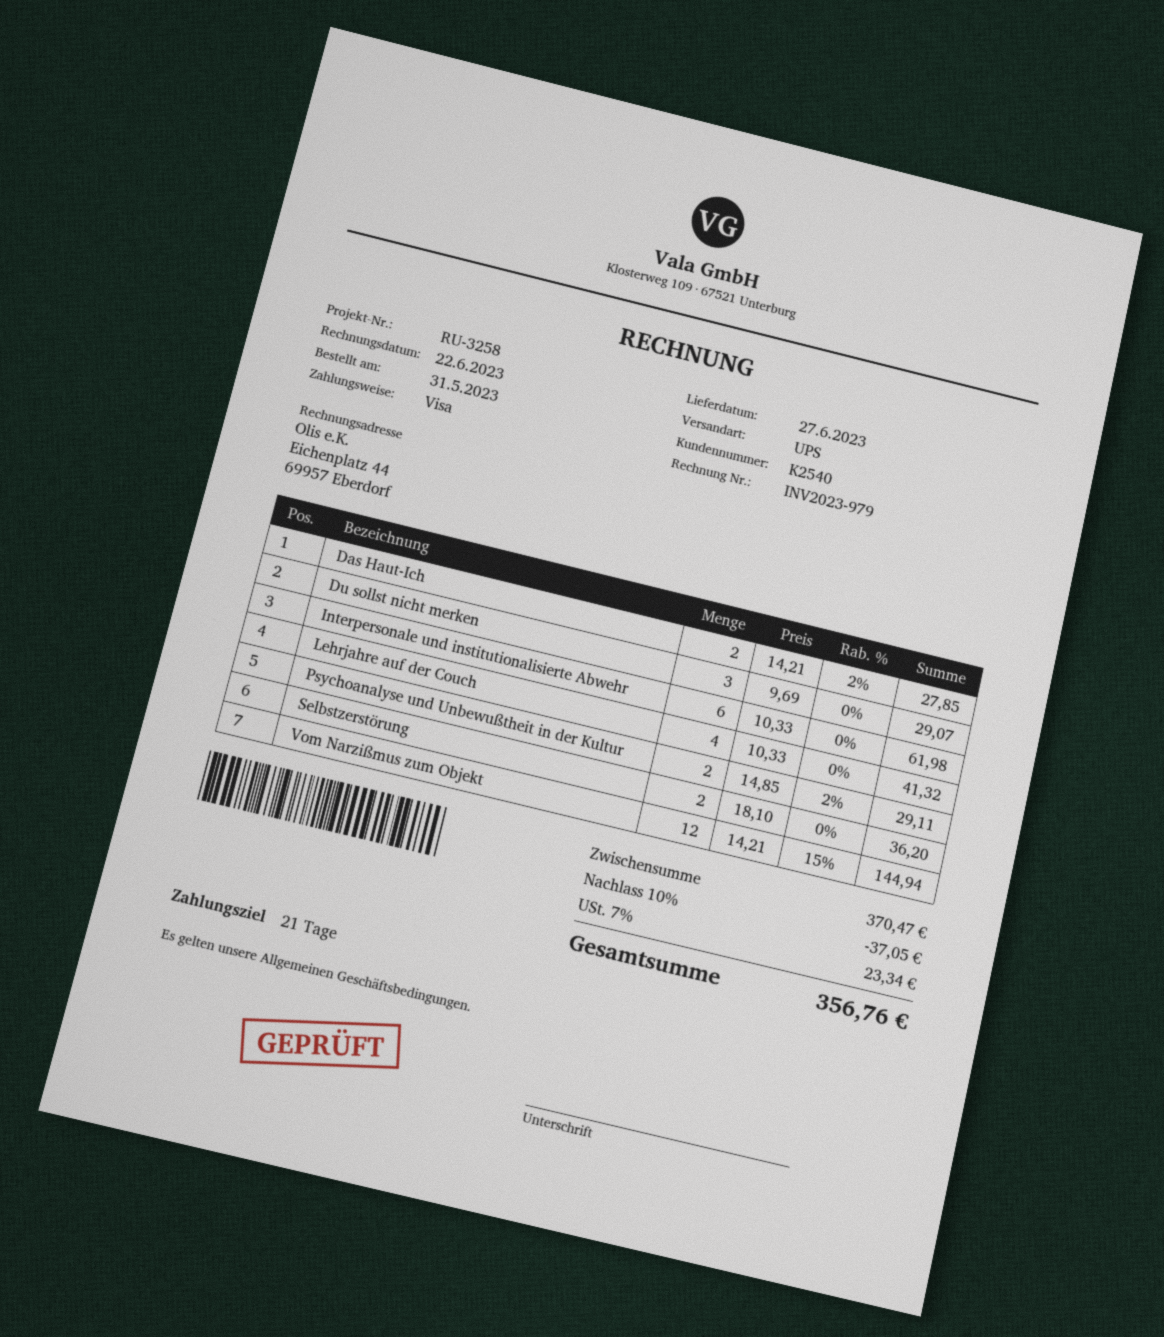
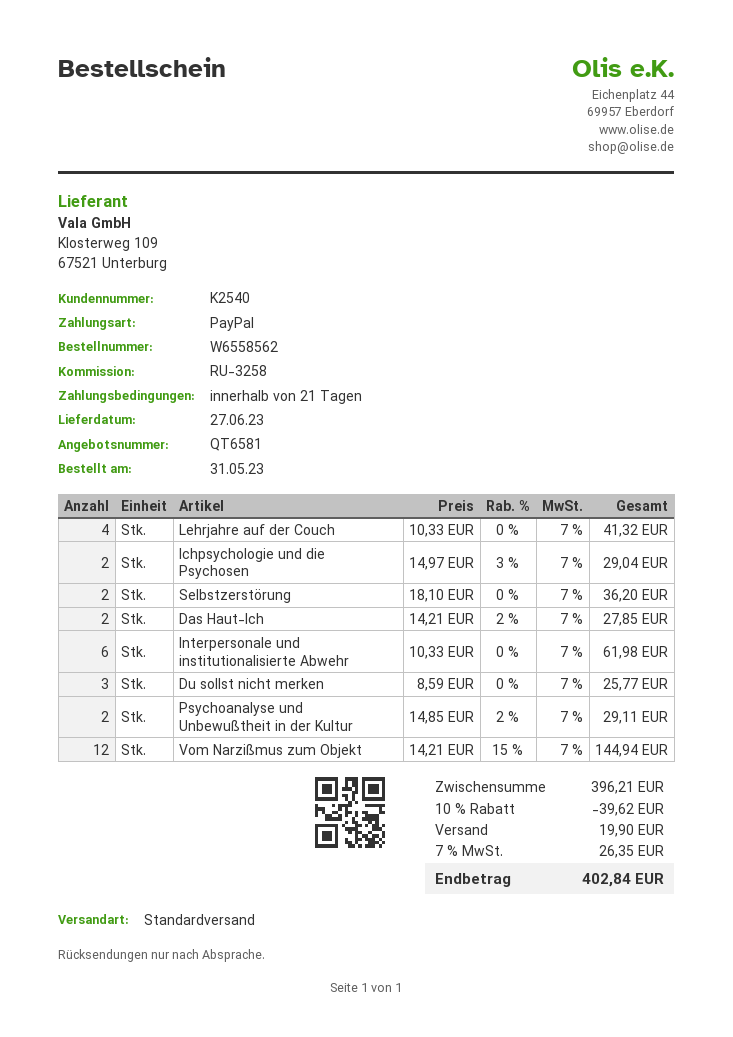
payment method: Visa -> PayPal
shipping method: UPS -> standard
Du sollst nicht merken: 3 x 9.69 = 29.07 -> 3 x 8.59 = 25.77
Ichpsychologie und die Psychosen: none -> 2 x 14.97 - 3% = 29.04
subtotal: 370.47 -> 396.21
discount: 10% = 37.05 -> 10% = 39.62
shipping: none -> 19.90
tax: 7% = 23.34 -> 7% = 26.35
total: 356.76 -> 402.84

